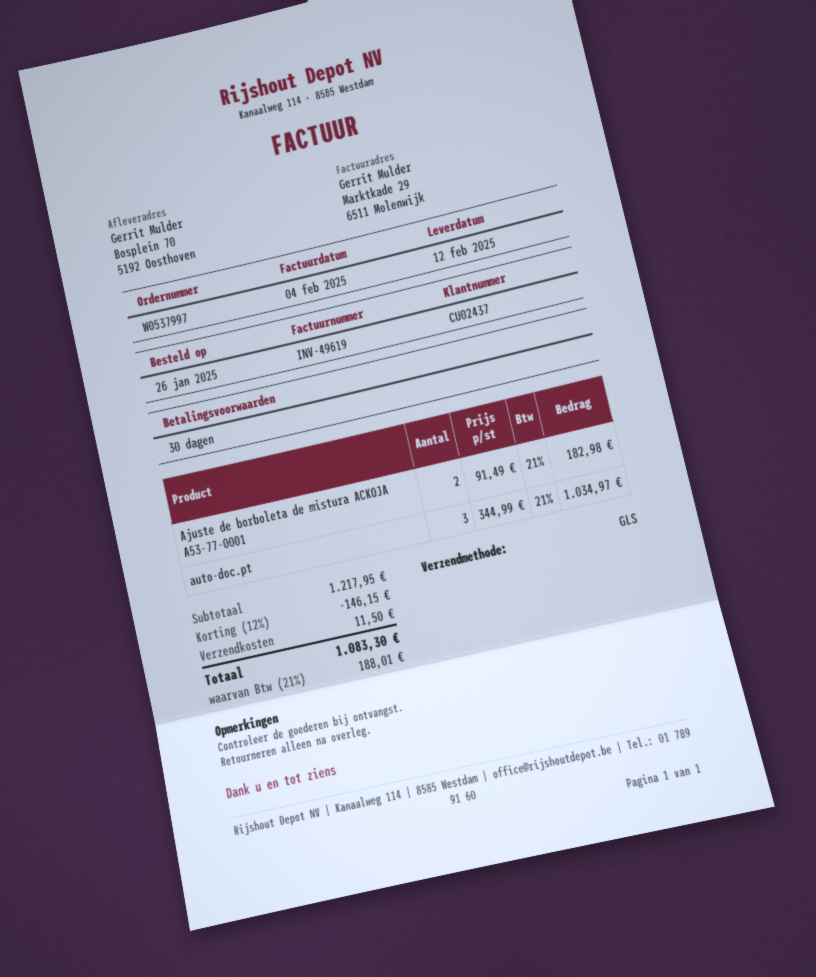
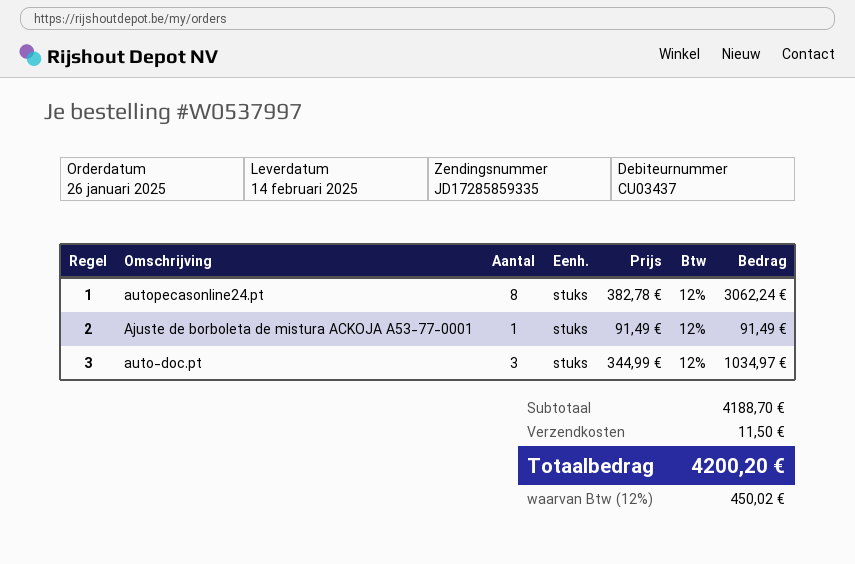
delivery date: 2025-02-12 -> 2025-02-14
customer number: CU02437 -> CU03437
Ajuste de borboleta de mistura ACKOJA A53-77-0001: 2 x 91.49 = 182.98 -> 1 x 91.49 = 91.49
autopecasonline24.pt: none -> 8 x 382.78 = 3062.24
subtotal: 1217.95 -> 4188.70
discount: 12% = 146.15 -> none
tax: 21% = 188.01 -> 12% = 450.02
total: 1083.30 -> 4200.20

